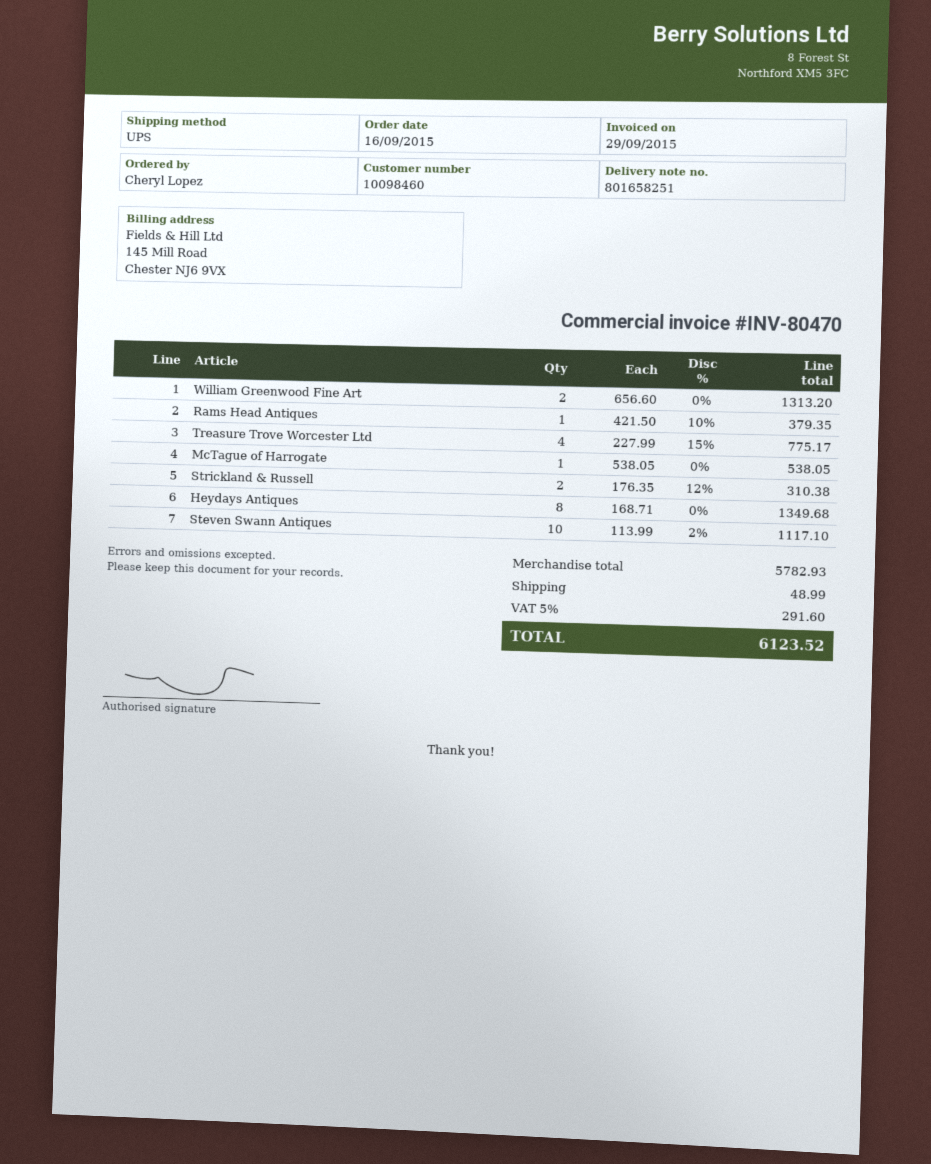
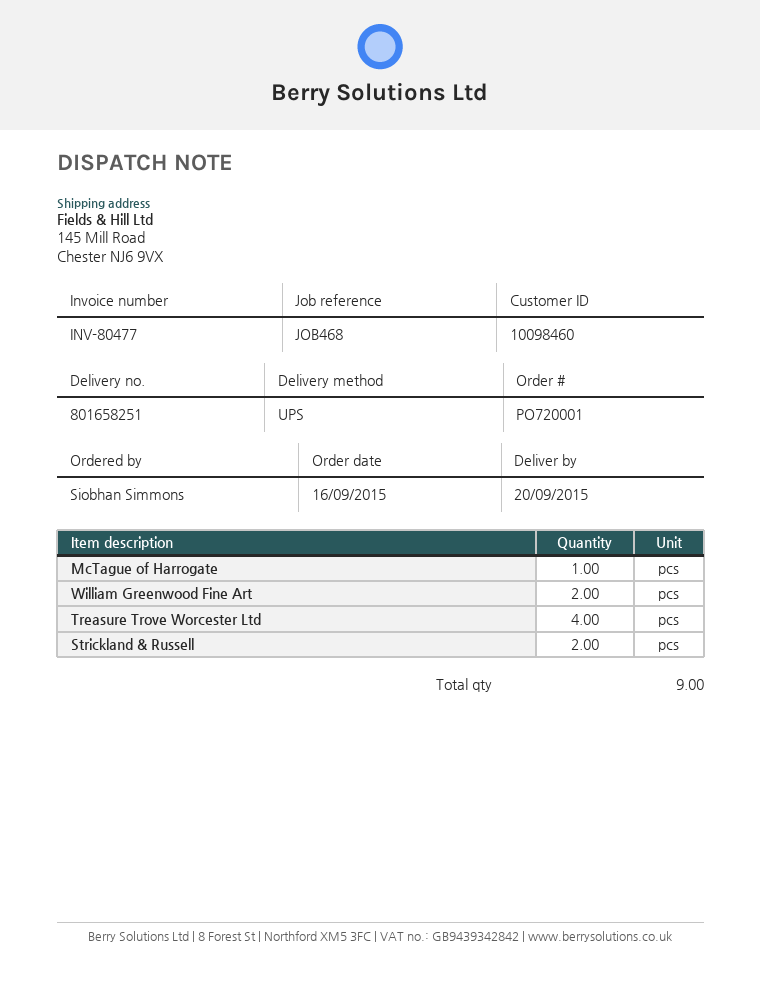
invoice number: INV-80470 -> INV-80477
ordered by: Cheryl Lopez -> Siobhan Simmons
Rams Head Antiques: 1 -> none
Heydays Antiques: 8 -> none
Steven Swann Antiques: 10 -> none

